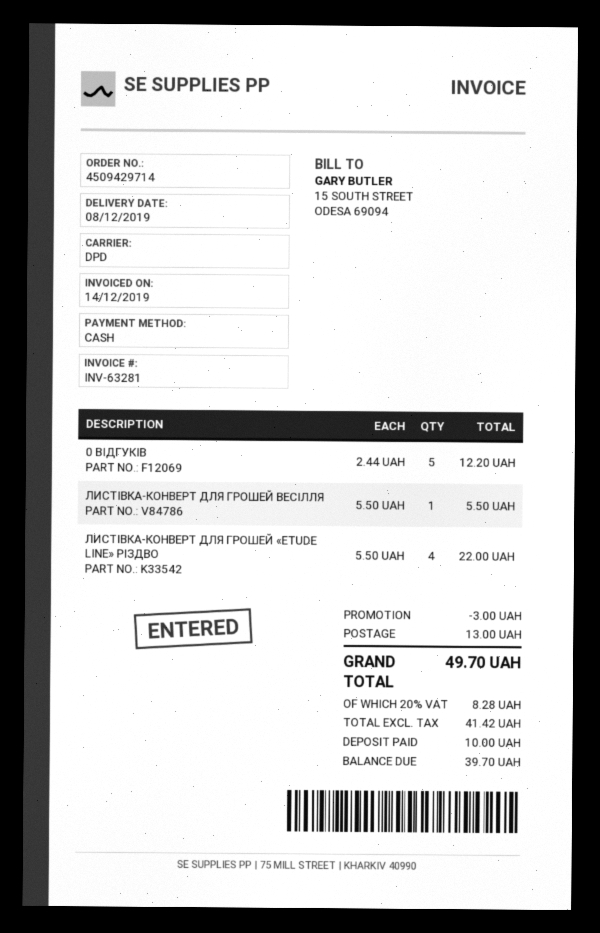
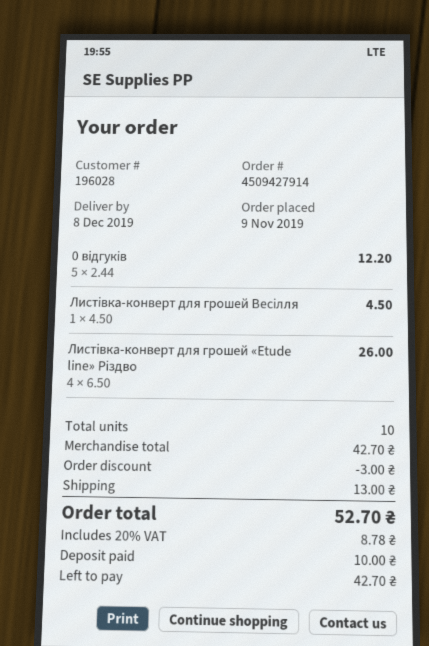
order number: 4509429714 -> 4509427914
ЛИСТІВКА-КОНВЕРТ ДЛЯ ГРОШЕЙ ВЕСІЛЛЯ: 1 x 5.50 = 5.50 -> 1 x 4.50 = 4.50
ЛИСТІВКА-КОНВЕРТ ДЛЯ ГРОШЕЙ «ETUDE LINE» РІЗДВО: 4 x 5.50 = 22.00 -> 4 x 6.50 = 26.00
tax: 20% = 8.28 -> 20% = 8.78
total: 49.70 -> 52.70
balance: 39.70 -> 42.70

